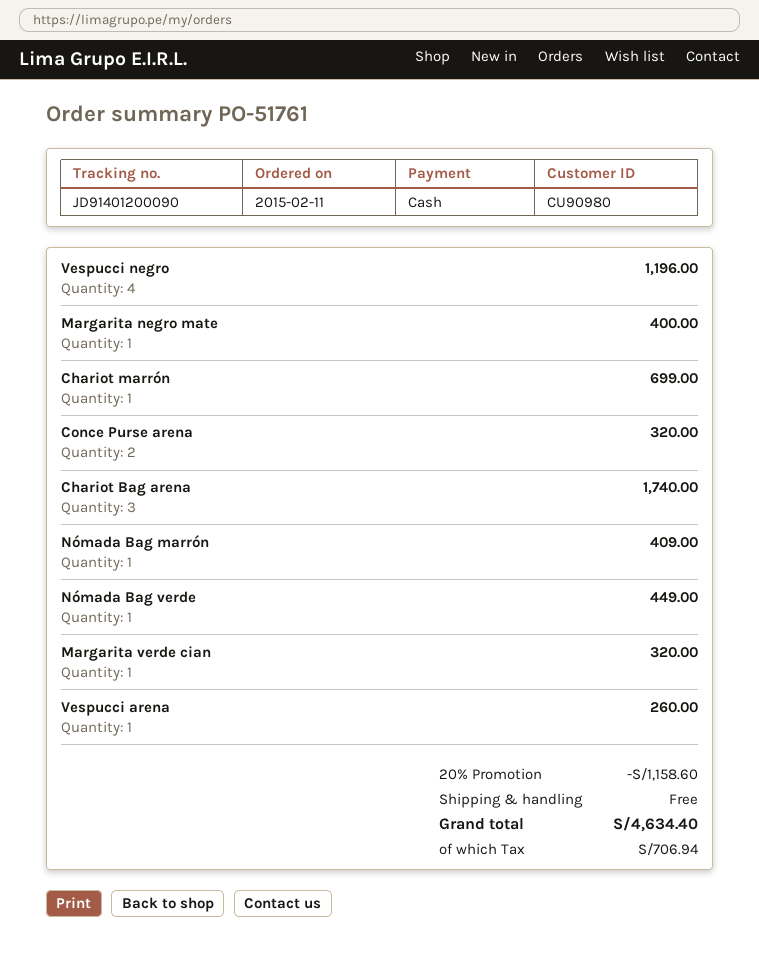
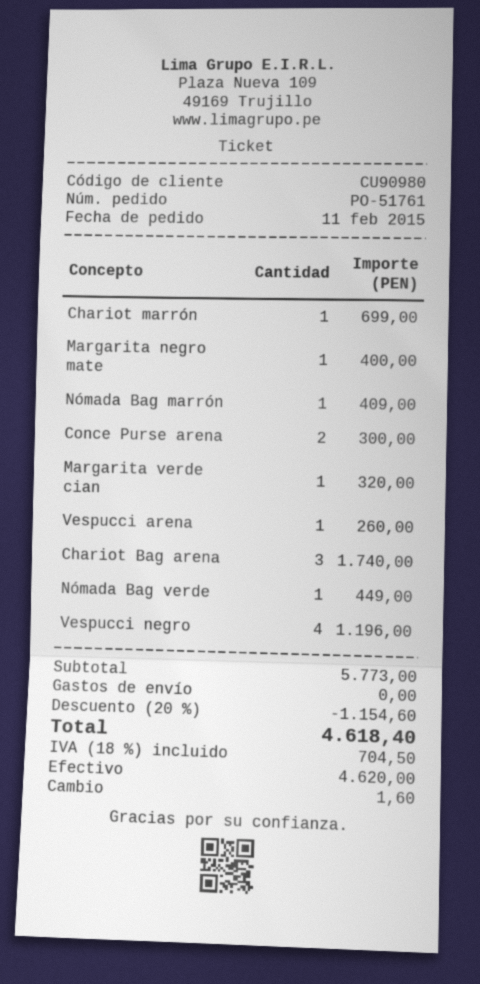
Conce Purse arena: 2 for 320.00 -> 2 for 300.00
discount: 20% = 1158.60 -> 20% = 1154.60
tax: 706.94 -> 704.50
total: 4634.40 -> 4618.40

